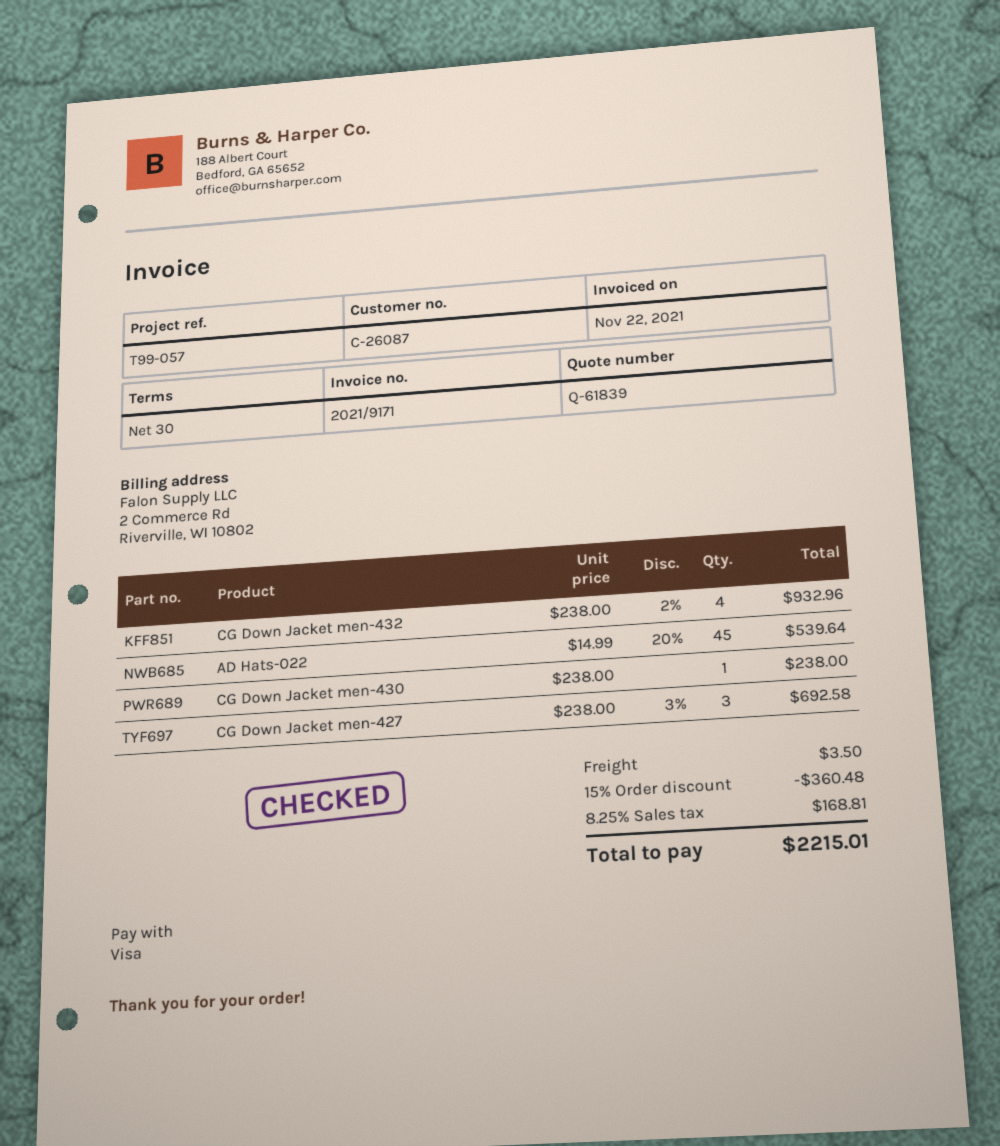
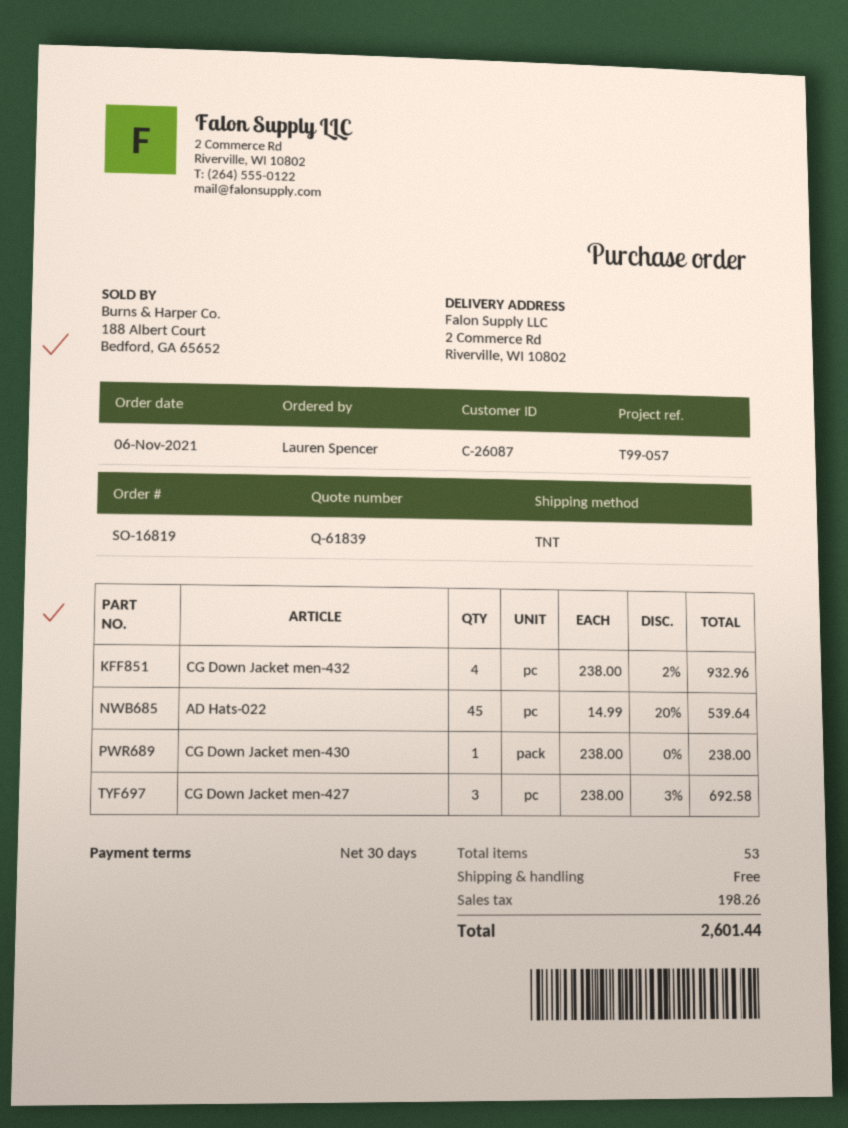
discount: 15% = 360.48 -> none
shipping: 3.50 -> 0.00
tax: 168.81 -> 198.26
total: 2215.01 -> 2601.44

